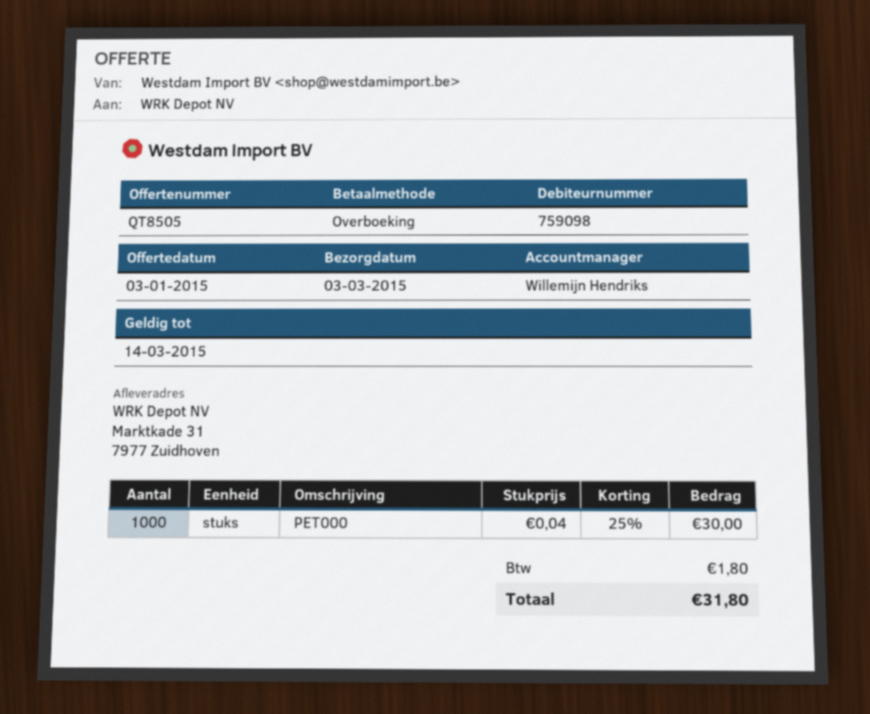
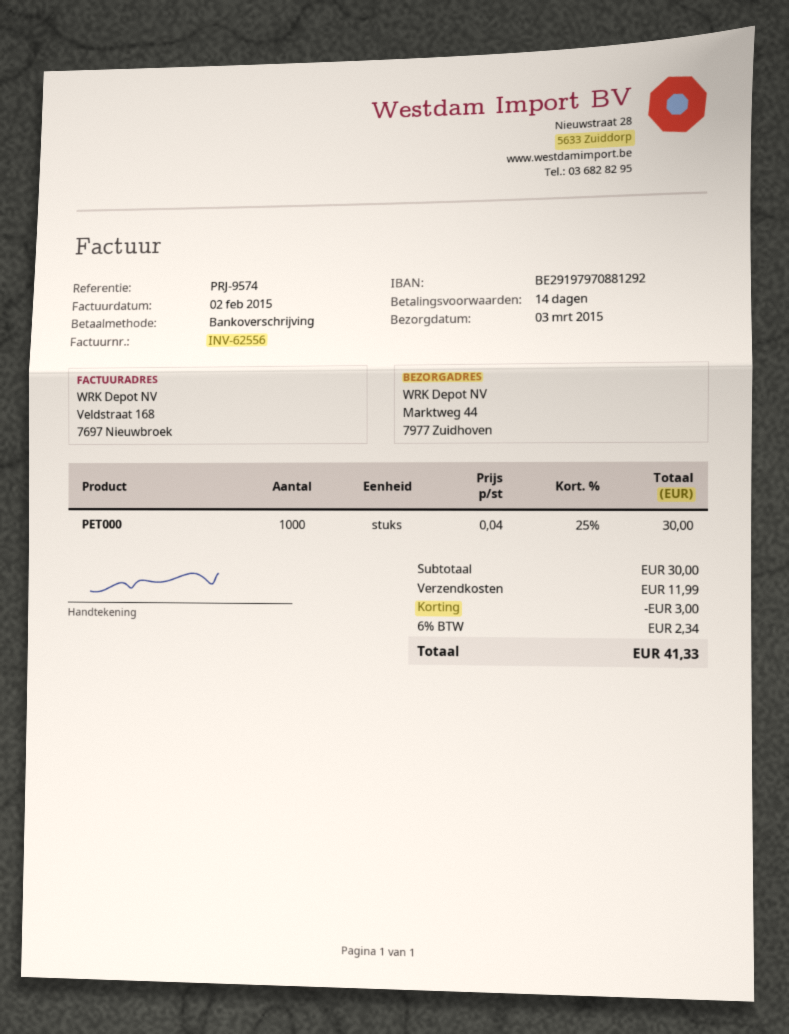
ship to: Marktkade 31, 7977 Zuidhoven -> Marktweg 44, 7977 Zuidhoven
discount: none -> 3.00
shipping: none -> 11.99
tax: 1.80 -> 2.34
total: 31.80 -> 41.33

